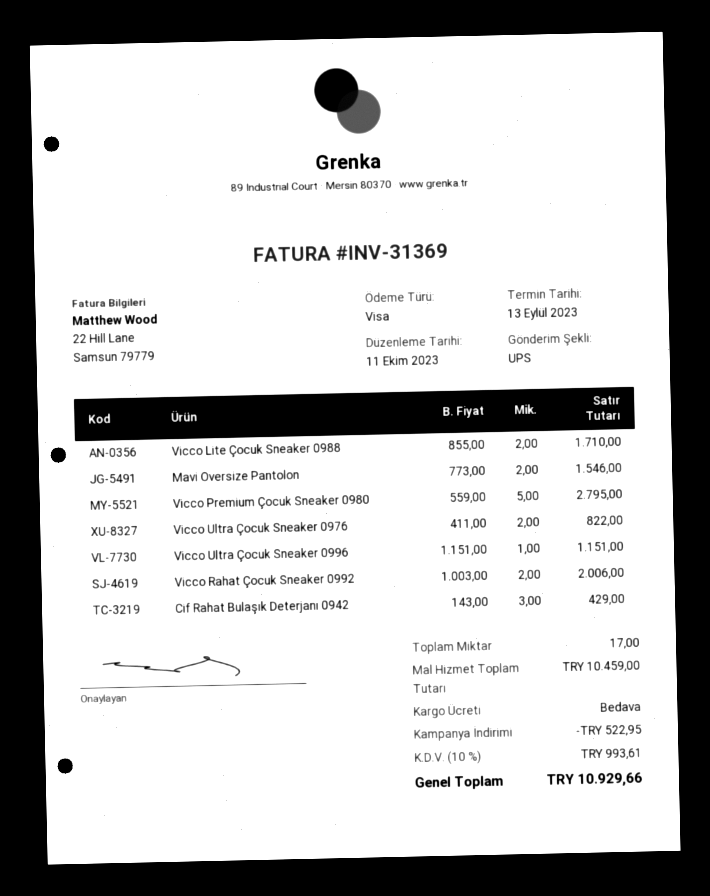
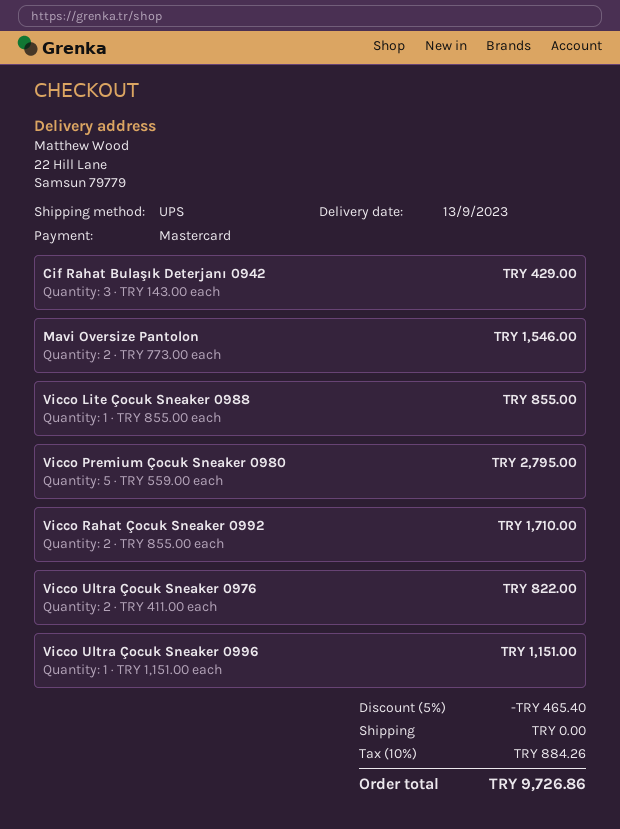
payment method: Visa -> Mastercard
Vicco Lite Çocuk Sneaker 0988: 2 x 855.00 = 1710.00 -> 1 x 855.00 = 855.00
Vicco Rahat Çocuk Sneaker 0992: 2 x 1003.00 = 2006.00 -> 2 x 855.00 = 1710.00
discount: 522.95 -> 465.40
tax: 10% = 993.61 -> 10% = 884.26
total: 10929.66 -> 9726.86

